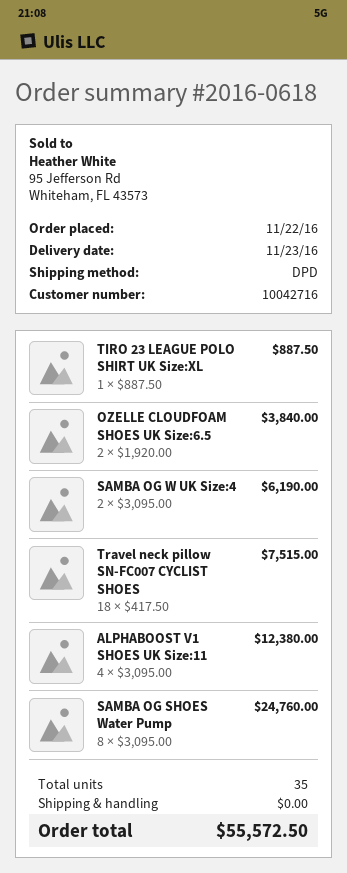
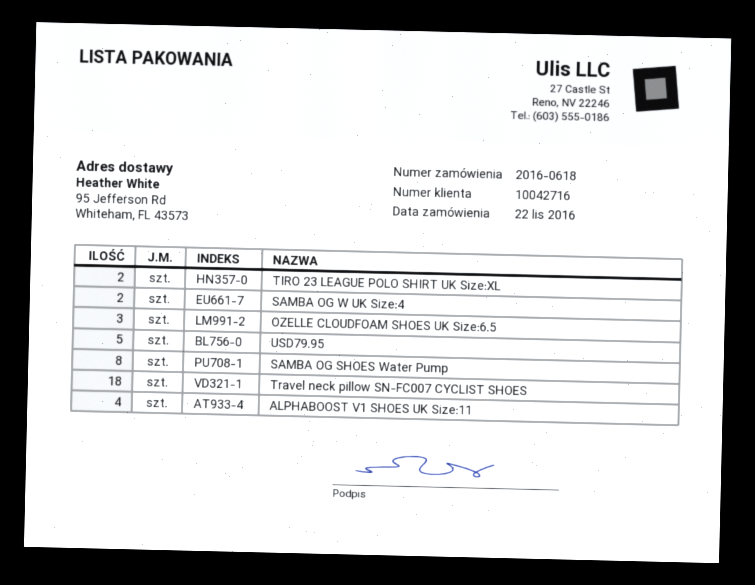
TIRO 23 LEAGUE POLO SHIRT UK Size:XL: 1 -> 2
OZELLE CLOUDFOAM SHOES UK Size:6.5: 2 -> 3
USD79.95: none -> 5

